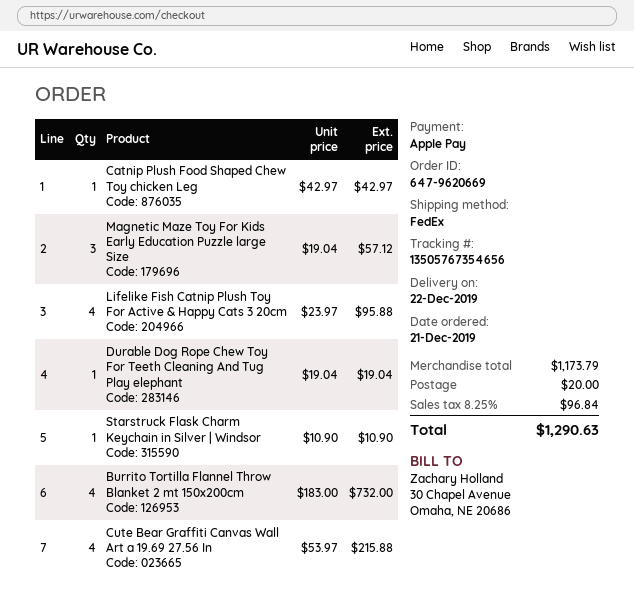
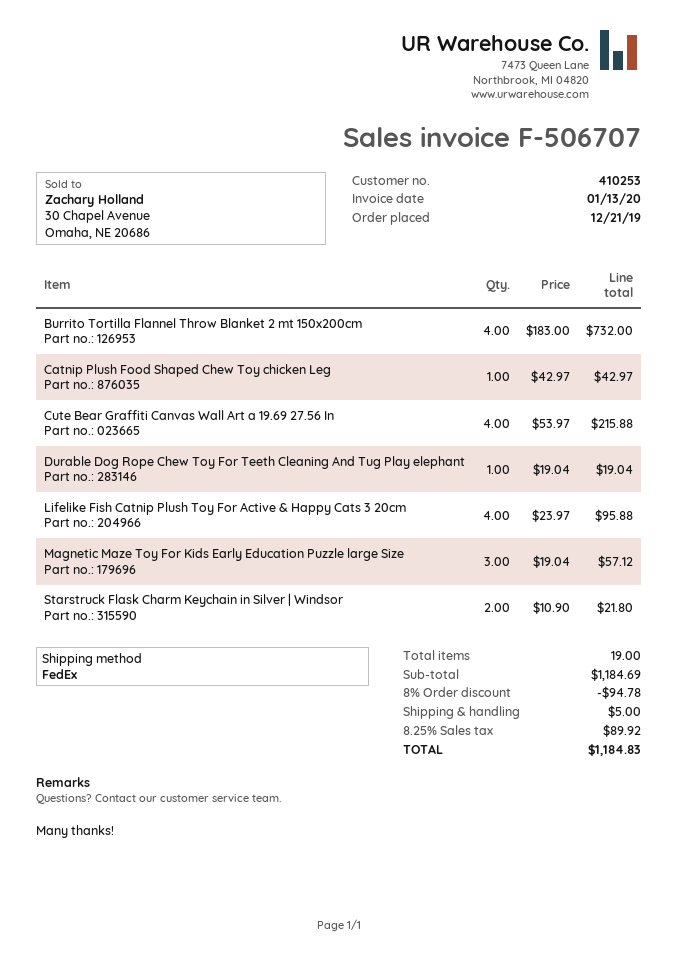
Starstruck Flask Charm Keychain in Silver | Windsor: 1 x 10.90 = 10.90 -> 2 x 10.90 = 21.80
subtotal: 1173.79 -> 1184.69
discount: none -> 8% = 94.78
shipping: 20.00 -> 5.00
tax: 8.25% = 96.84 -> 8.25% = 89.92
total: 1290.63 -> 1184.83

